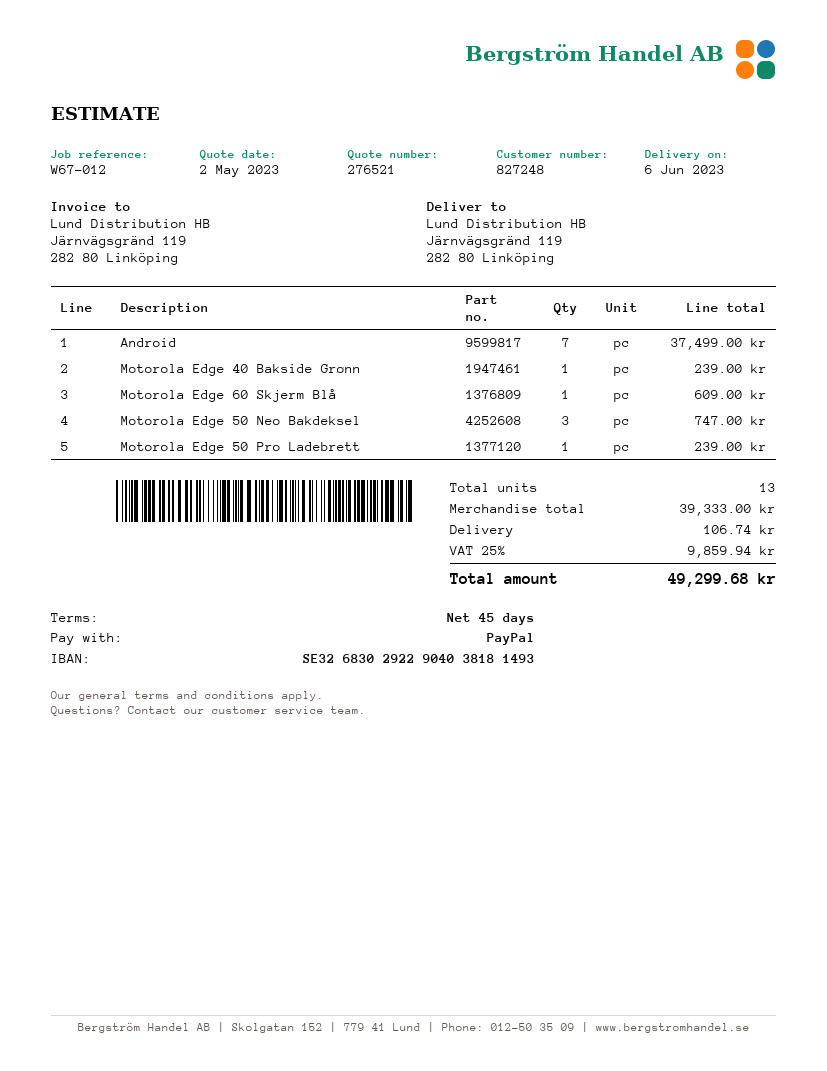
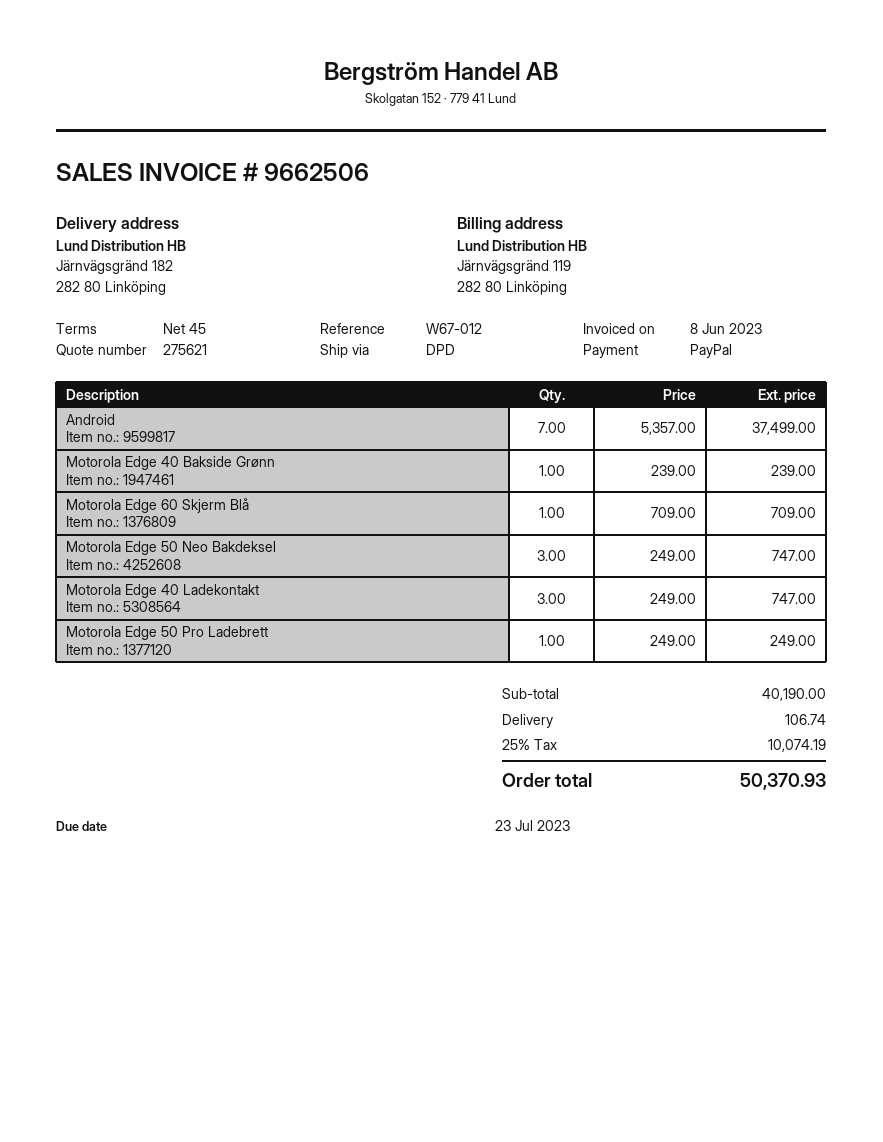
quote number: 276521 -> 275621
ship to: Järnvägsgränd 119, 282 80 Linköping -> Järnvägsgränd 182, 282 80 Linköping
Motorola Edge 60 Skjerm Blå: 1 for 609.00 -> 1 for 709.00
Motorola Edge 50 Pro Ladebrett: 1 for 239.00 -> 1 for 249.00
Motorola Edge 40 Ladekontakt: none -> 3 for 747.00
subtotal: 39333.00 -> 40190.00
tax: 25% = 9859.94 -> 25% = 10074.19
total: 49299.68 -> 50370.93

